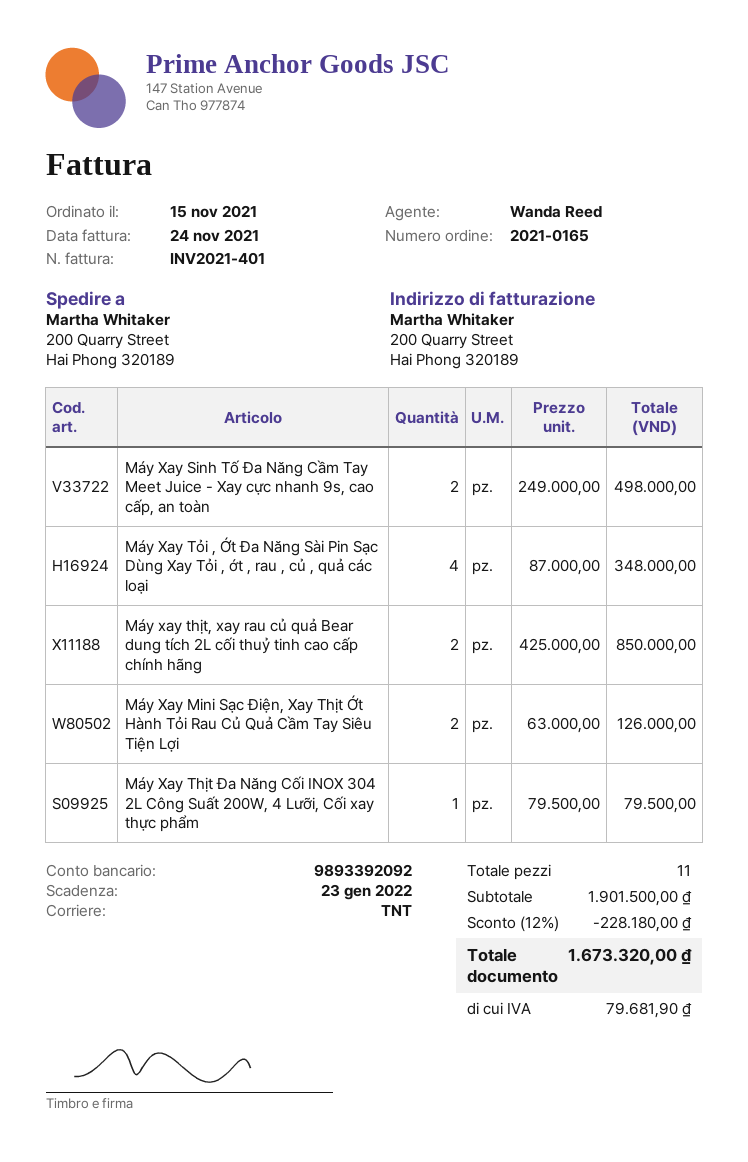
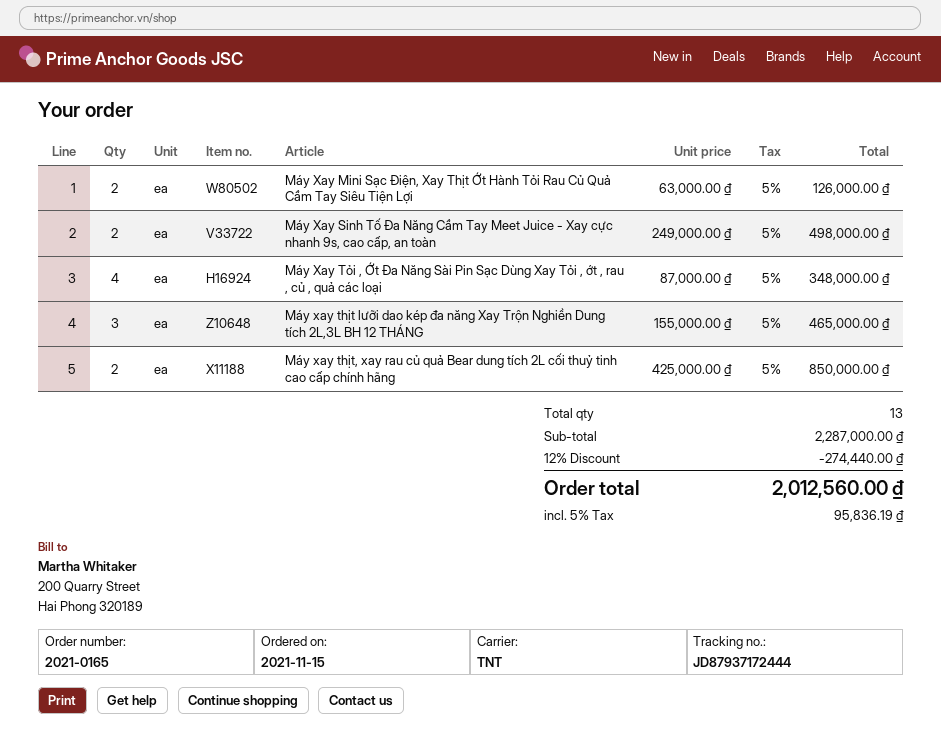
Máy Xay Thịt Đa Năng Cối INOX 304 2L Công Suất 200W, 4 Lưỡi, Cối xay thực phẩm: 1 x 79500.00 = 79500.00 -> none
Máy xay thịt lưỡi dao kép đa năng Xay Trộn Nghiền Dung tích 2L,3L BH 12 THÁNG: none -> 3 x 155000.00 = 465000.00
total quantity: 11 -> 13
subtotal: 1901500.00 -> 2287000.00
discount: 12% = 228180.00 -> 12% = 274440.00
tax: 79681.90 -> 95836.19
total: 1673320.00 -> 2012560.00

